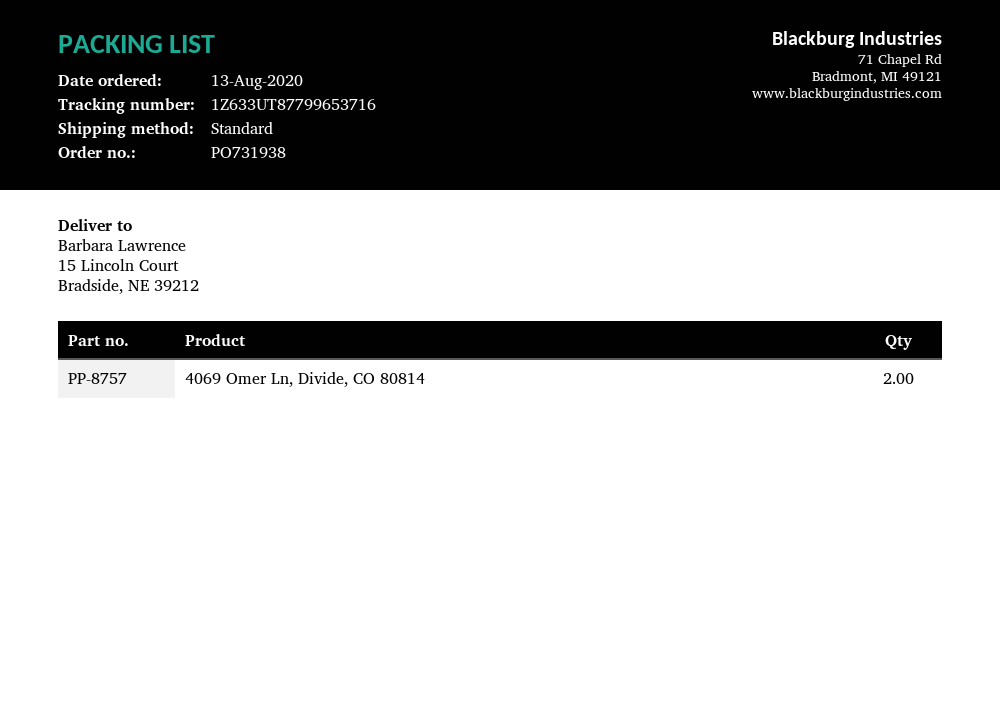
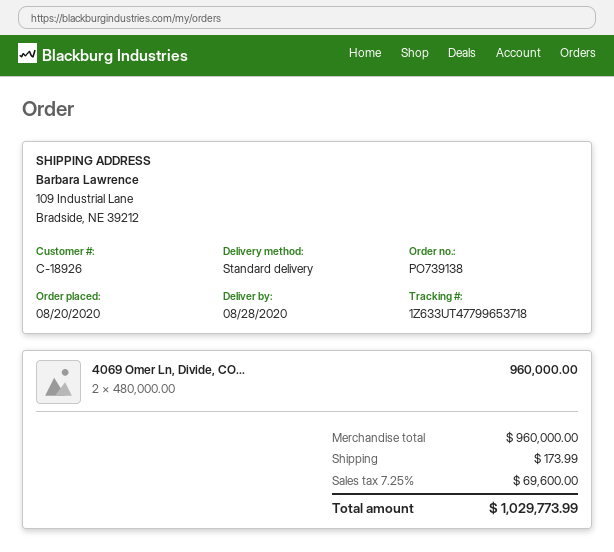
order number: PO731938 -> PO739138
order date: 2020-08-13 -> 2020-08-20
tracking number: 1Z633UT87799653716 -> 1Z633UT47799653718
ship to: 15 Lincoln Court, Bradside, NE 39212 -> 109 Industrial Lane, Bradside, NE 39212

